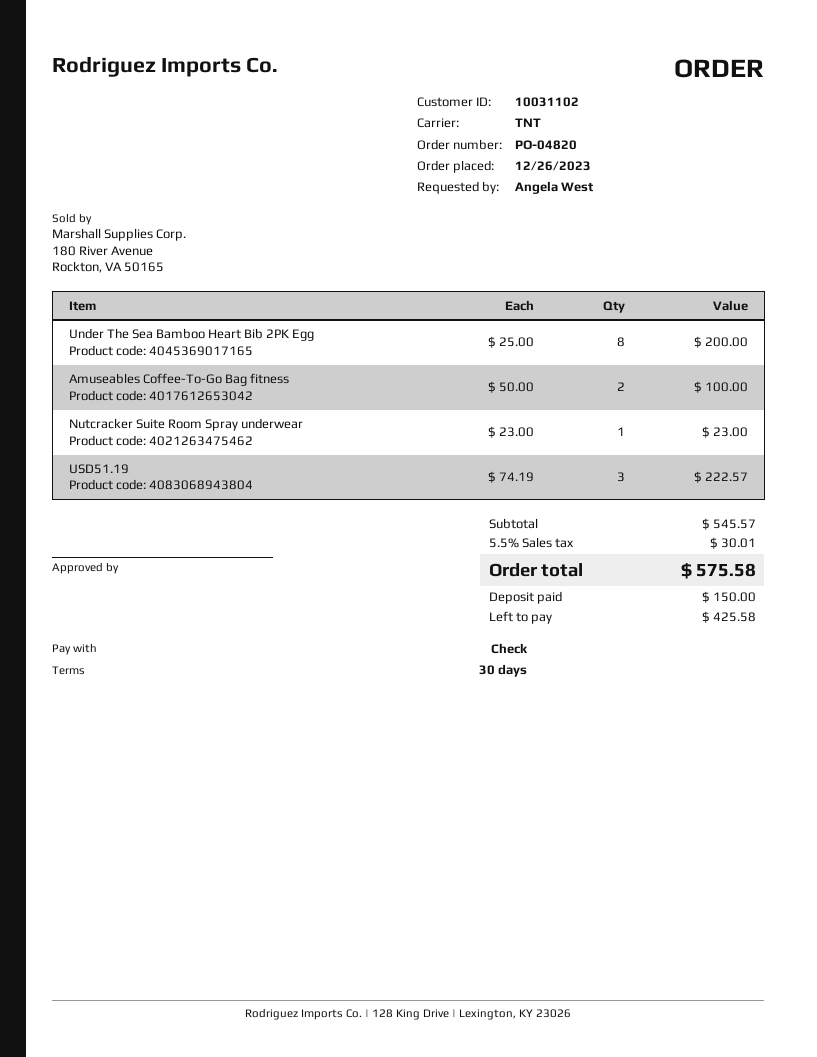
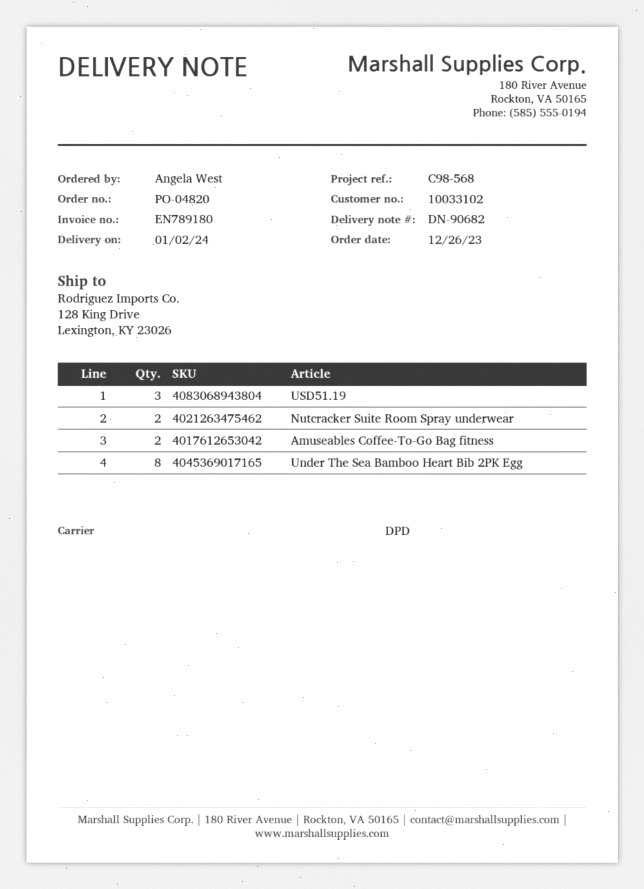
customer number: 10031102 -> 10033102
shipping method: TNT -> DPD
Nutcracker Suite Room Spray underwear: 1 -> 2

